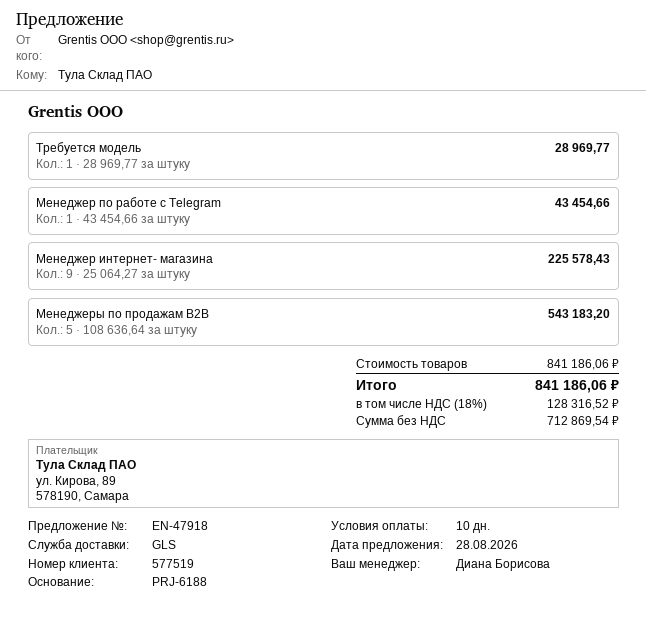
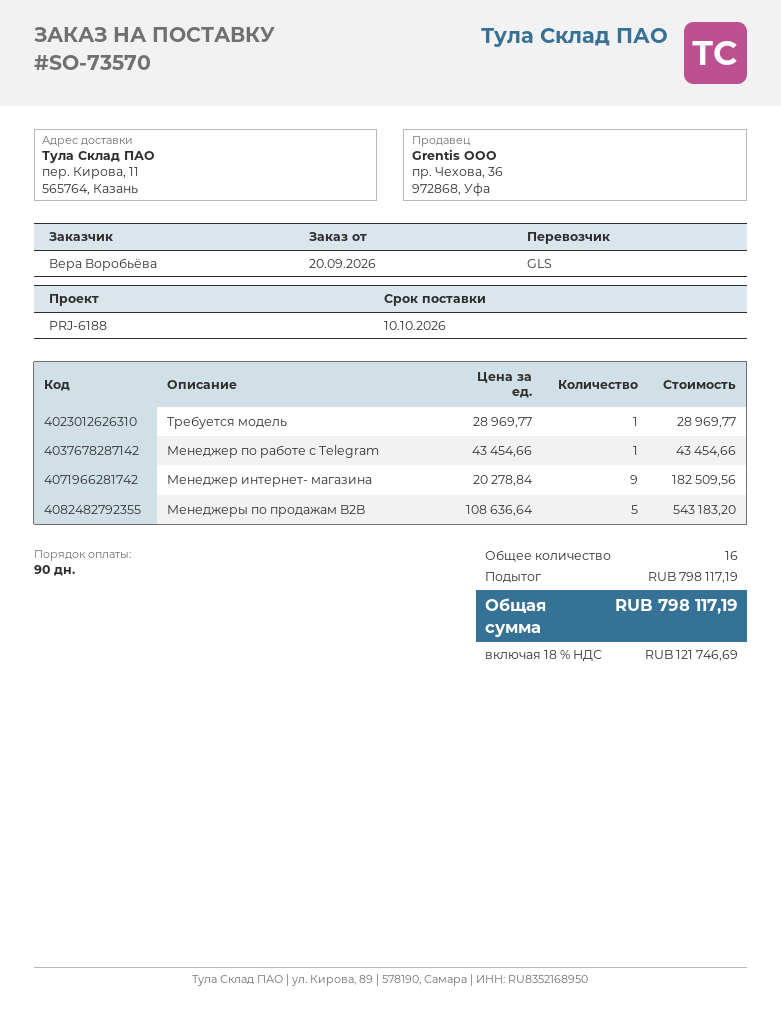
payment terms: 10 days -> 90 days
Менеджер интернет- магазина: 9 x 25064.27 = 225578.43 -> 9 x 20278.84 = 182509.56
subtotal: 841186.06 -> 798117.19
tax: 18% = 128316.52 -> 18% = 121746.69
total: 841186.06 -> 798117.19

